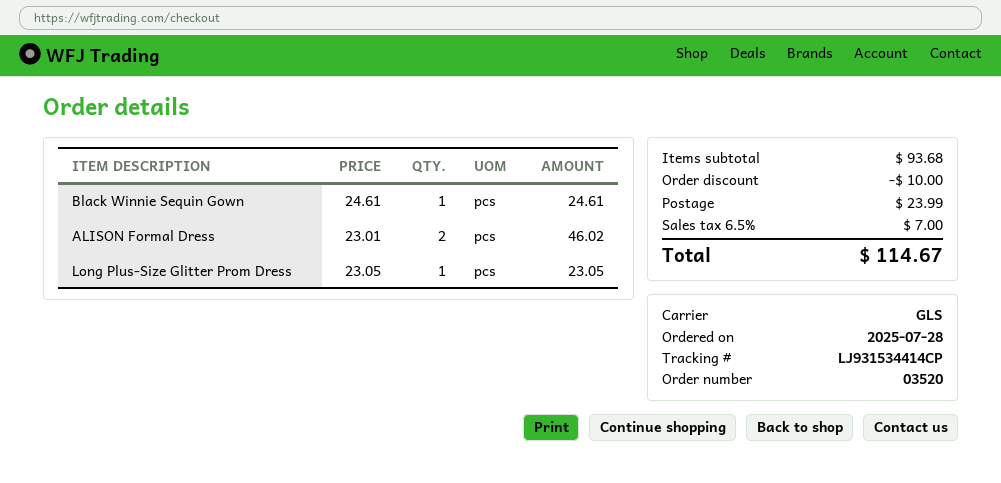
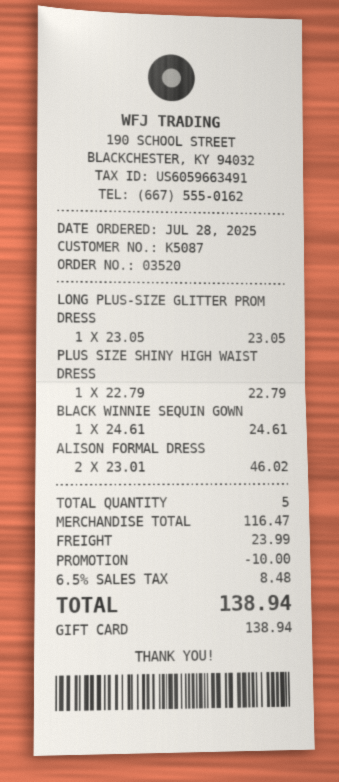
PLUS SIZE SHINY HIGH WAIST DRESS: none -> 1 x 22.79 = 22.79
subtotal: 93.68 -> 116.47
tax: 6.5% = 7.00 -> 6.5% = 8.48
total: 114.67 -> 138.94

